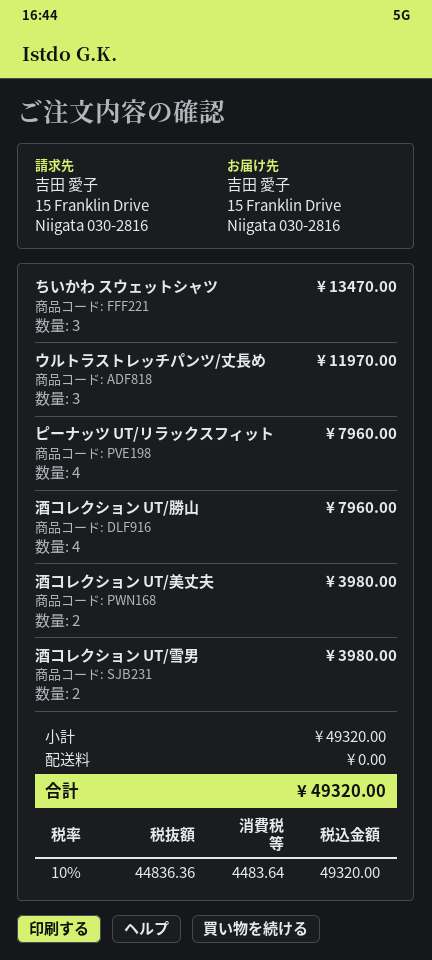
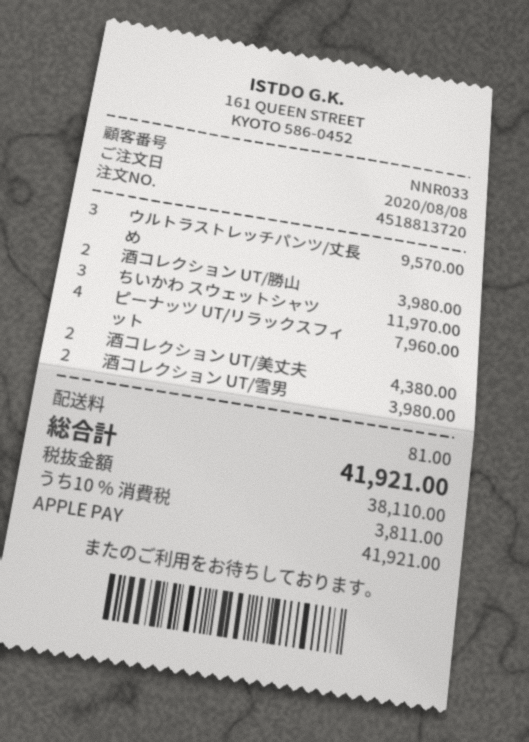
ちいかわ スウェットシャツ: 3 for 13470.00 -> 3 for 11970.00
ウルトラストレッチパンツ/丈長め: 3 for 11970.00 -> 3 for 9570.00
酒コレクション UT/勝山: 4 for 7960.00 -> 2 for 3980.00
酒コレクション UT/美丈夫: 2 for 3980.00 -> 2 for 4380.00
shipping: 0.00 -> 81.00
net: 44836.36 -> 38110.00
tax: 10% = 4483.64 -> 10% = 3811.00
total: 49320.00 -> 41921.00

